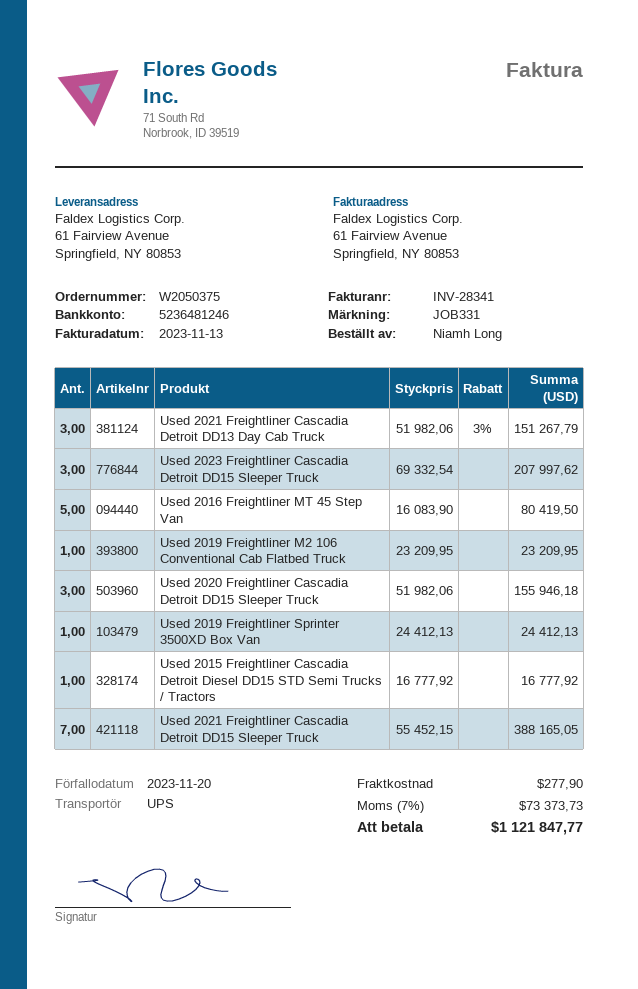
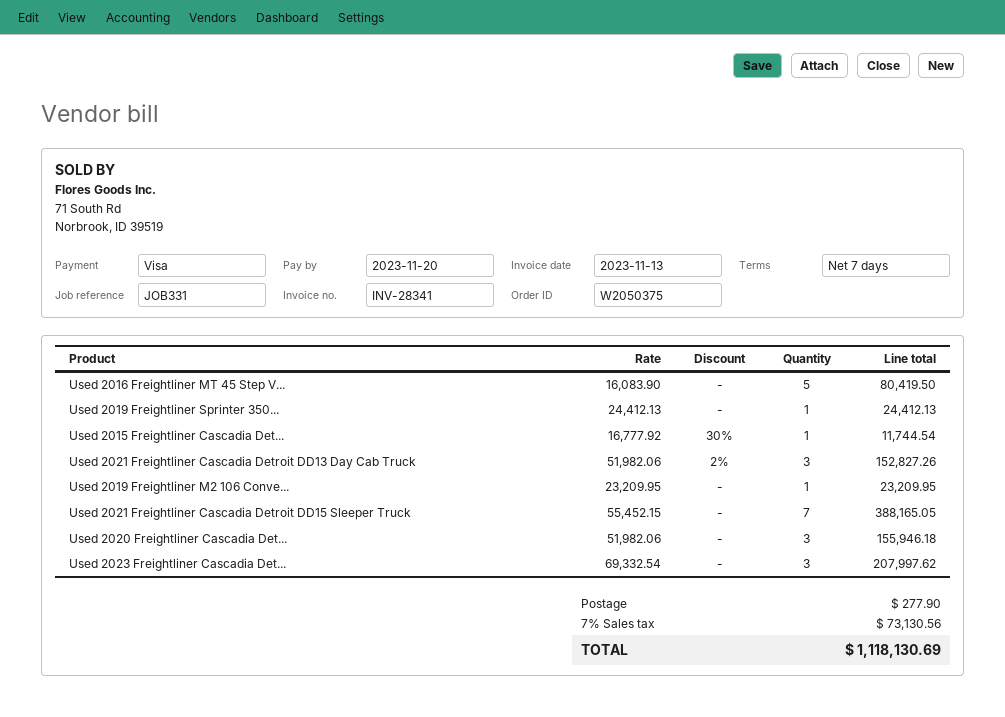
Used 2021 Freightliner Cascadia Detroit DD13 Day Cab Truck: 3 x 51982.06 - 3% = 151267.79 -> 3 x 51982.06 - 2% = 152827.26
Used 2015 Freightliner Cascadia Detroit Diesel DD15 STD Semi Trucks / Tractors: 1 x 16777.92 = 16777.92 -> 1 x 16777.92 - 30% = 11744.54
tax: 7% = 73373.73 -> 7% = 73130.56
total: 1121847.77 -> 1118130.69

